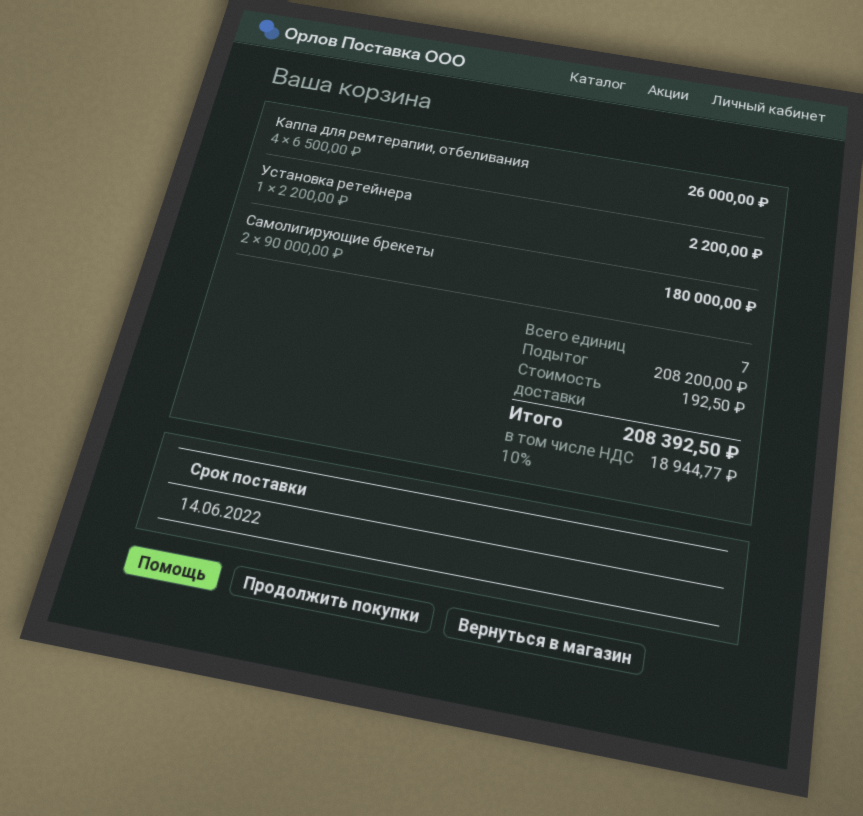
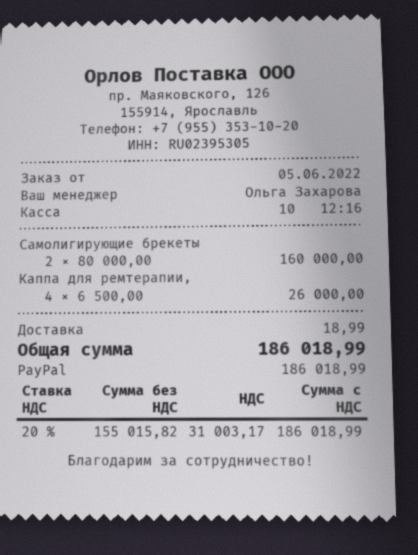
Установка ретейнера: 1 x 2200.00 = 2200.00 -> none
Самолигирующие брекеты: 2 x 90000.00 = 180000.00 -> 2 x 80000.00 = 160000.00
shipping: 192.50 -> 18.99
tax: 10% = 18944.77 -> 20% = 31003.17
total: 208392.50 -> 186018.99

